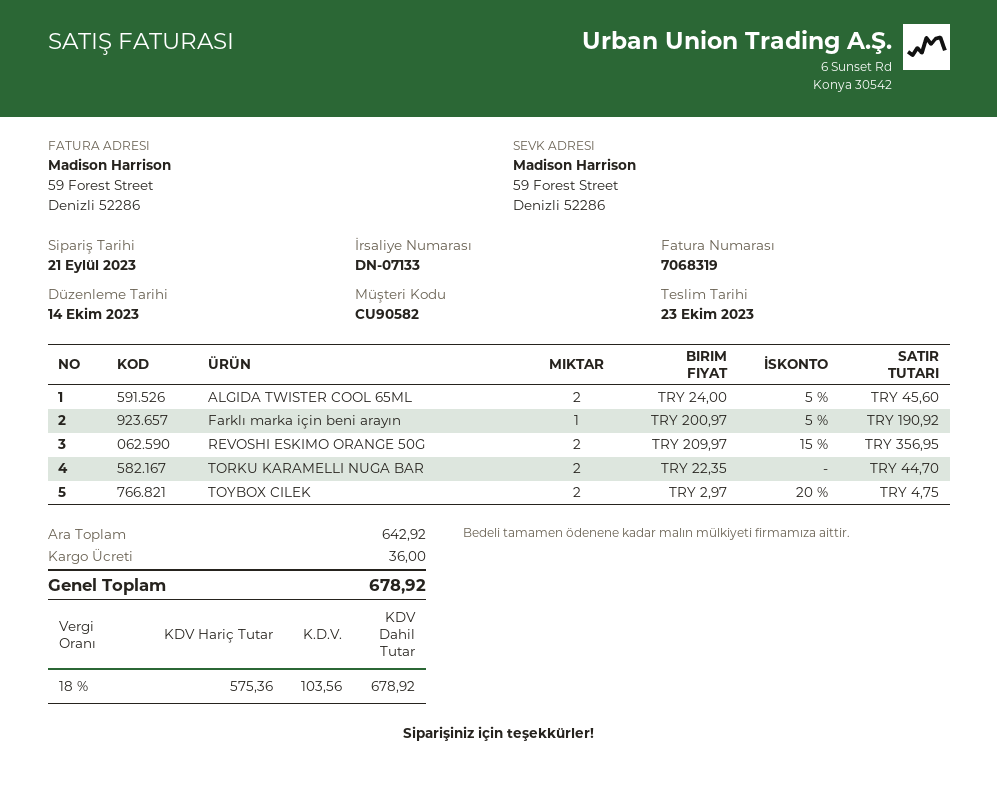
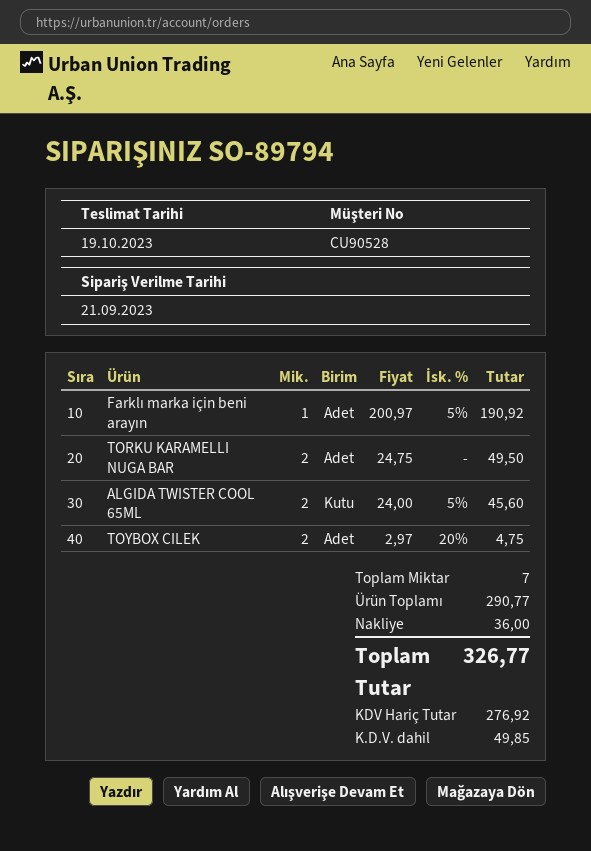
delivery date: 2023-10-23 -> 2023-10-19
customer number: CU90582 -> CU90528
REVOSHI ESKIMO ORANGE 50G: 2 x 209.97 - 15% = 356.95 -> none
TORKU KARAMELLI NUGA BAR: 2 x 22.35 = 44.70 -> 2 x 24.75 = 49.50
subtotal: 642.92 -> 290.77
net: 575.36 -> 276.92
tax: 103.56 -> 49.85
total: 678.92 -> 326.77

